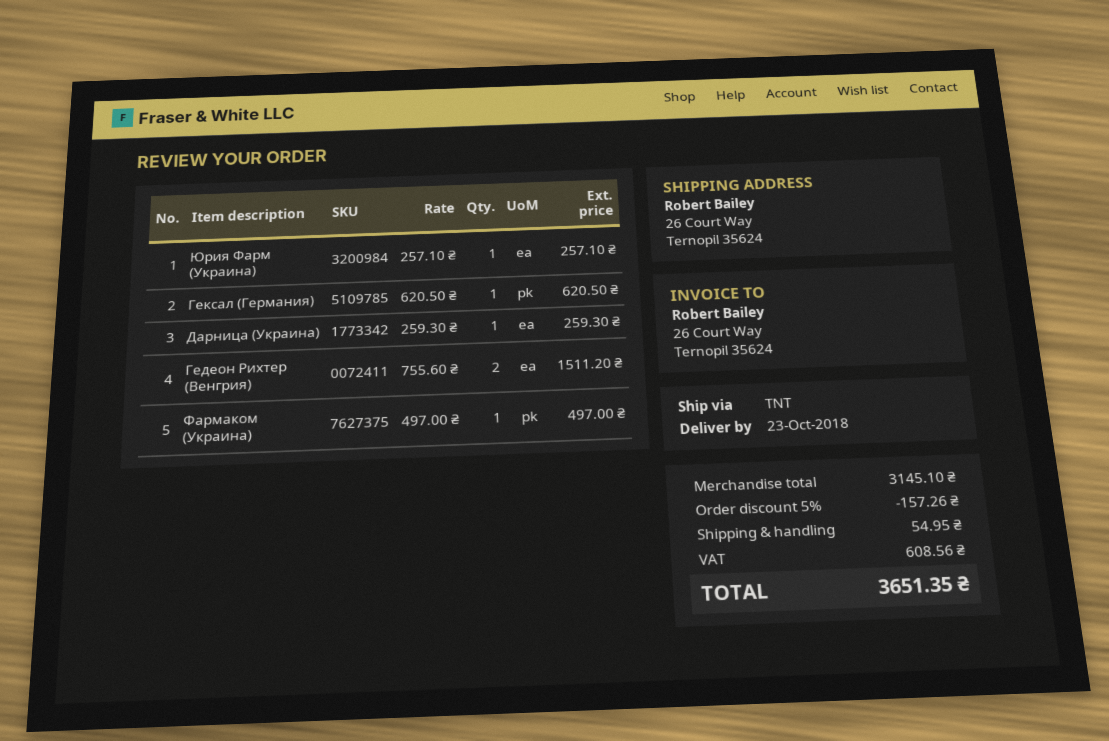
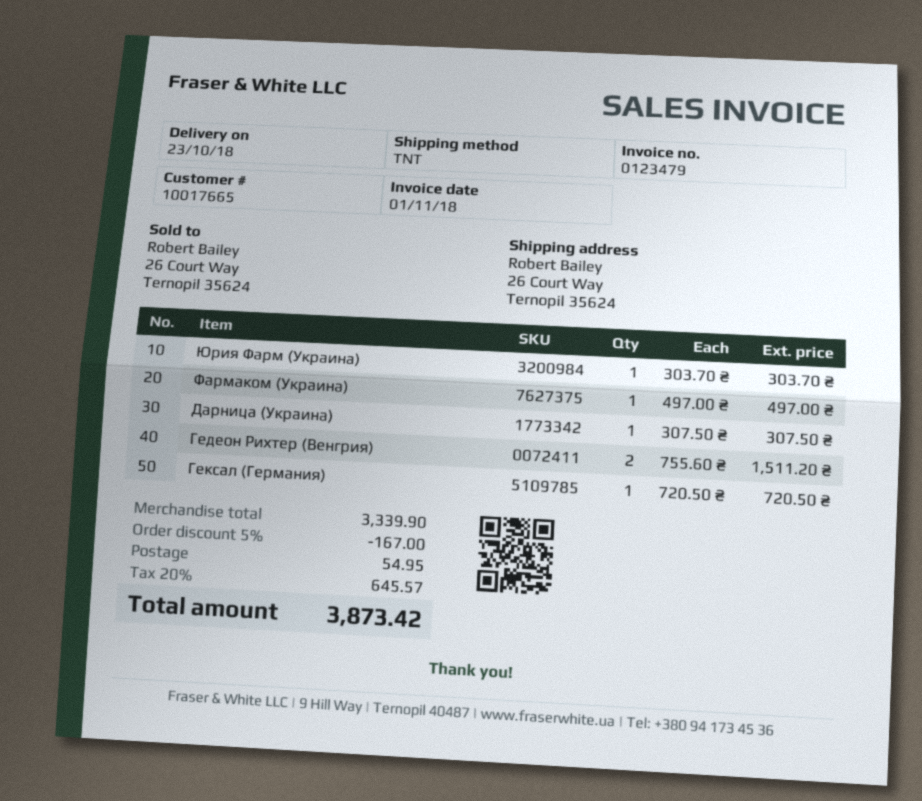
Юрия Фарм (Украина): 1 x 257.10 = 257.10 -> 1 x 303.70 = 303.70
Гексал (Германия): 1 x 620.50 = 620.50 -> 1 x 720.50 = 720.50
Дарница (Украина): 1 x 259.30 = 259.30 -> 1 x 307.50 = 307.50
subtotal: 3145.10 -> 3339.90
discount: 5% = 157.26 -> 5% = 167.00
tax: 608.56 -> 645.57
total: 3651.35 -> 3873.42

